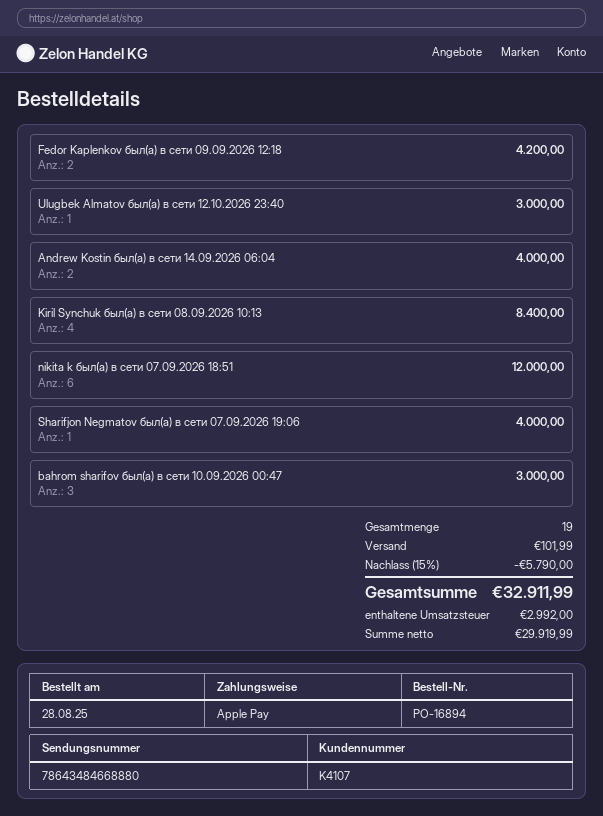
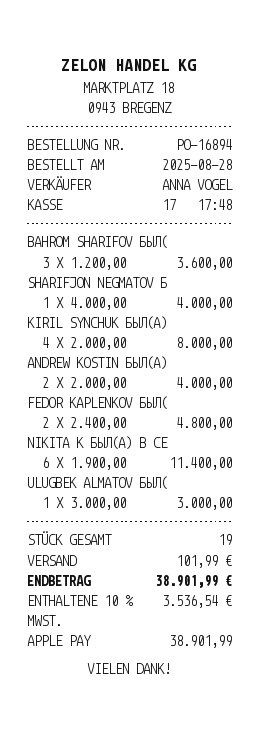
Fedor Kaplenkov был(а) в сети 09.09.2026 12:18: 2 for 4200.00 -> 2 for 4800.00
Kiril Synchuk был(а) в сети 08.09.2026 10:13: 4 for 8400.00 -> 4 for 8000.00
nikita k был(а) в сети 07.09.2026 18:51: 6 for 12000.00 -> 6 for 11400.00
bahrom sharifov был(а) в сети 10.09.2026 00:47: 3 for 3000.00 -> 3 for 3600.00
discount: 15% = 5790.00 -> none
tax: 2992.00 -> 3536.54
total: 32911.99 -> 38901.99

